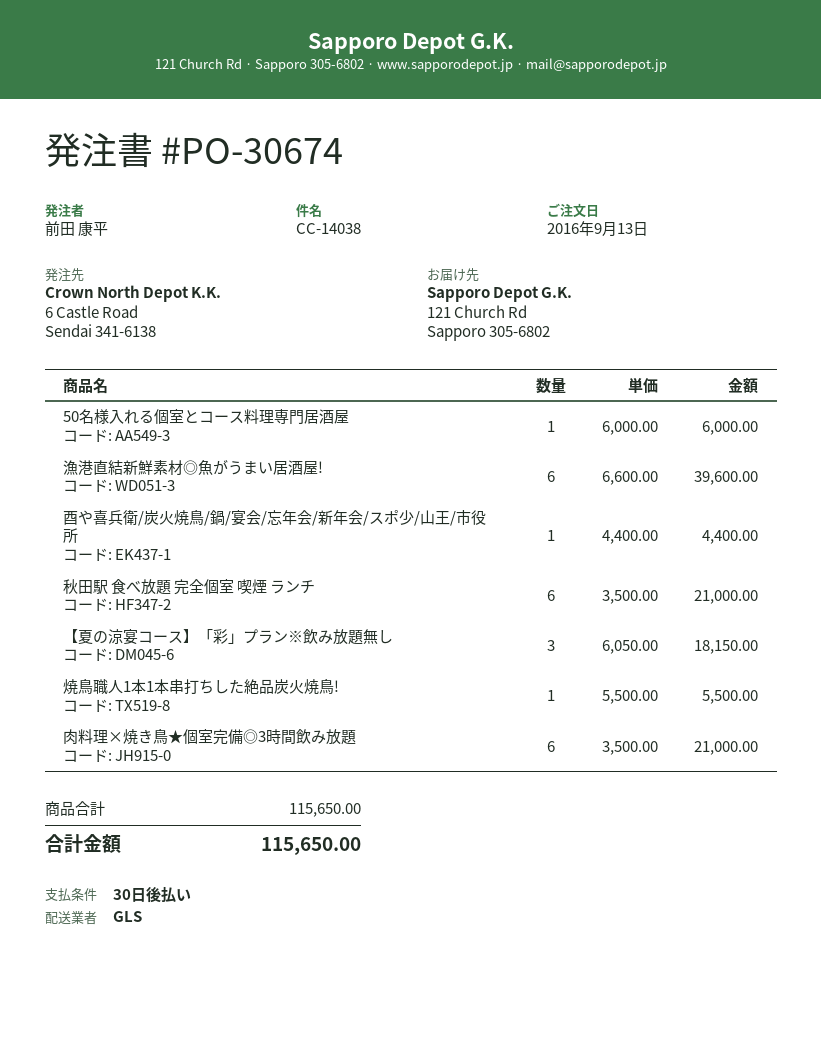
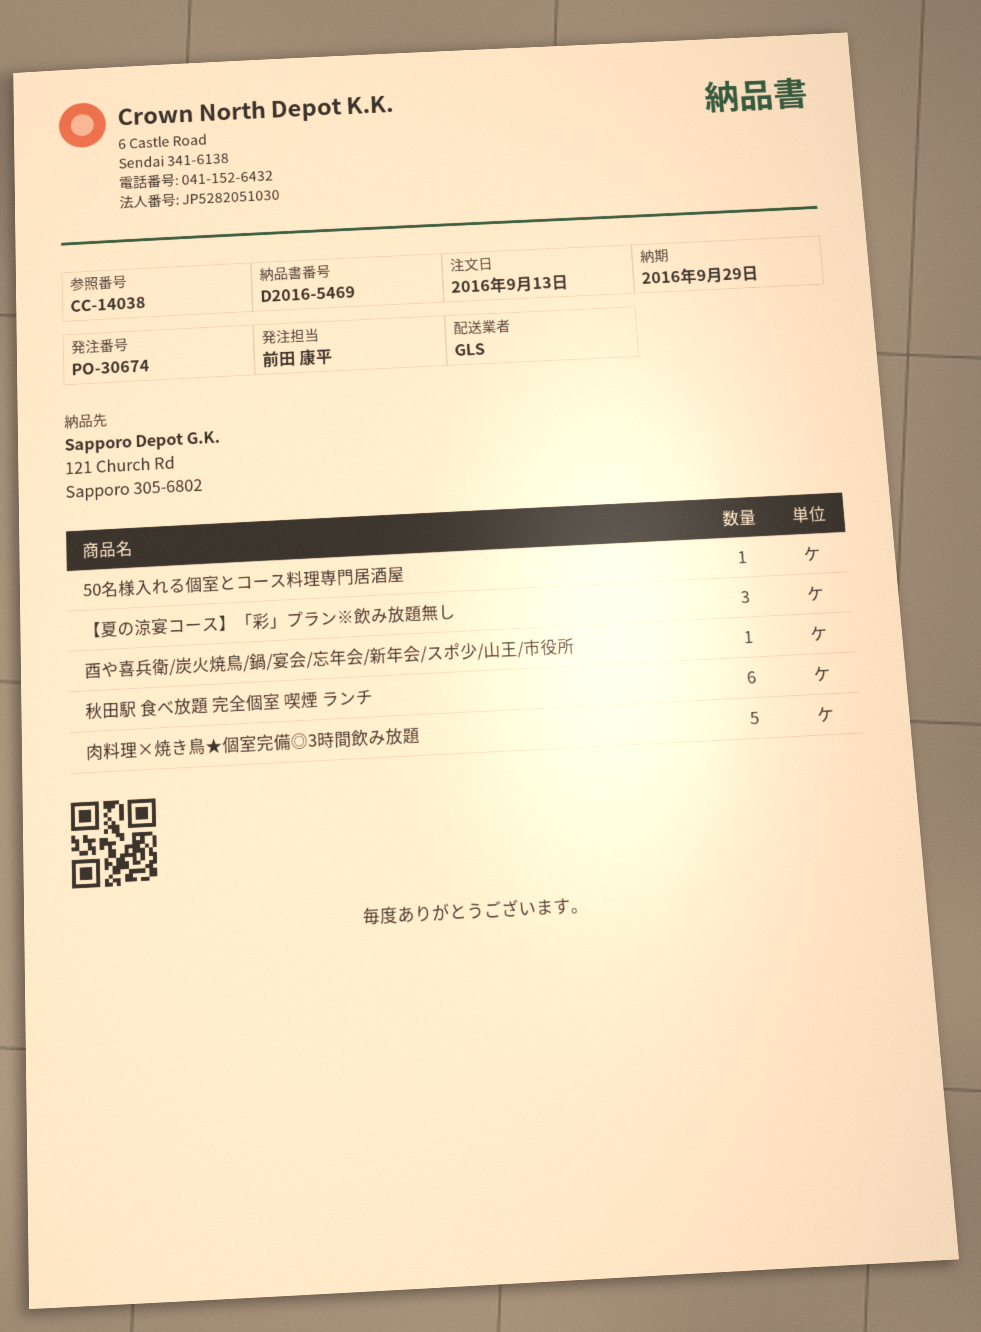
漁港直結新鮮素材◎魚がうまい居酒屋!: 6 -> none
焼鳥職人1本1本串打ちした絶品炭火焼鳥!: 1 -> none
肉料理×焼き鳥★個室完備◎3時間飲み放題: 6 -> 5

